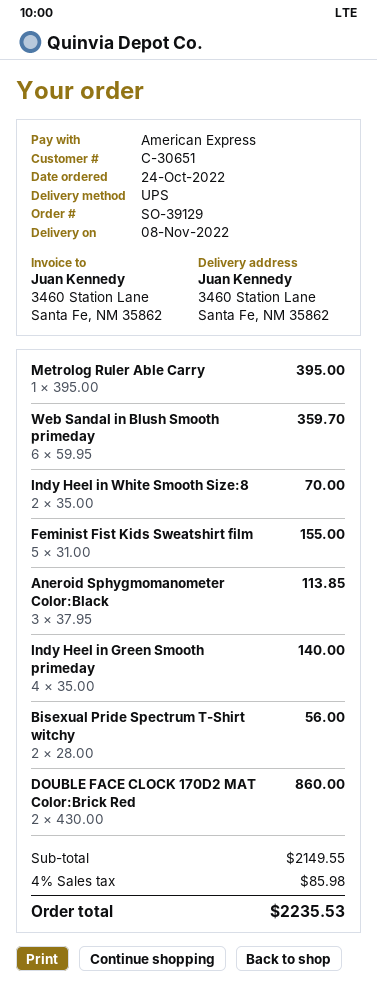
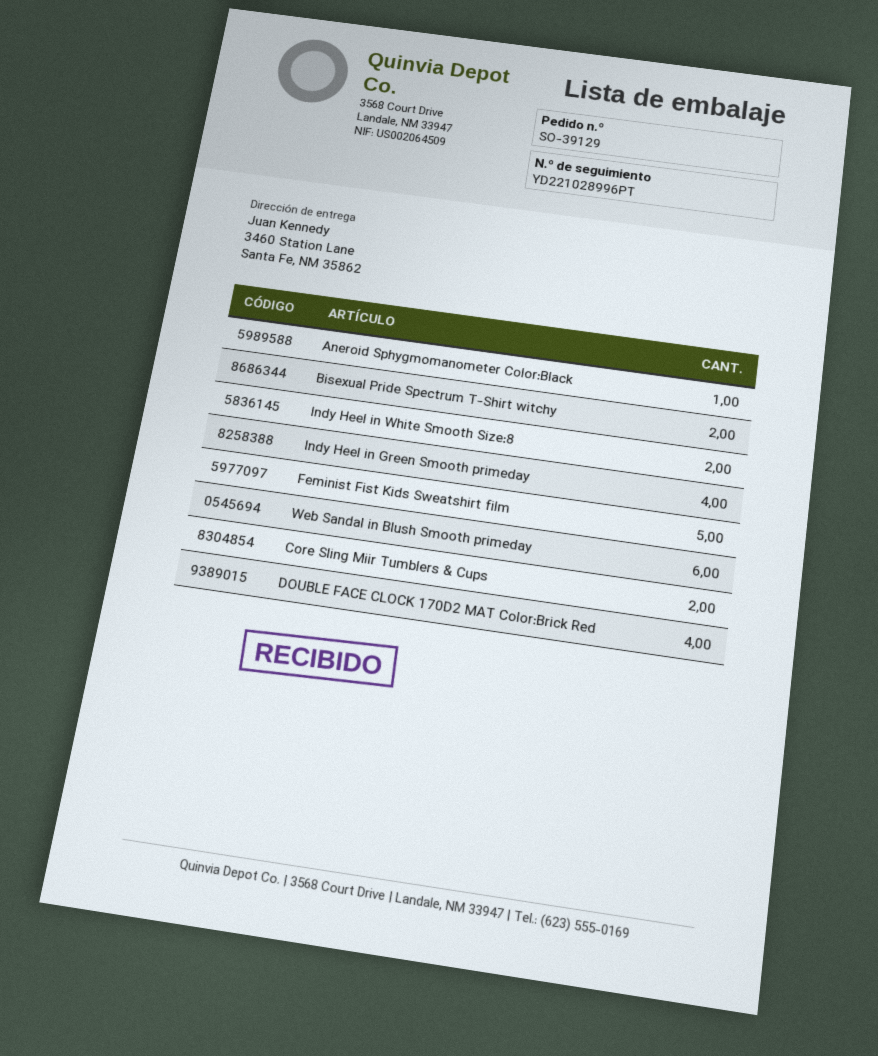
Metrolog Ruler Able Carry: 1 -> none
Aneroid Sphygmomanometer Color:Black: 3 -> 1
DOUBLE FACE CLOCK 170D2 MAT Color:Brick Red: 2 -> 4
Core Sling Miir Tumblers & Cups: none -> 2

